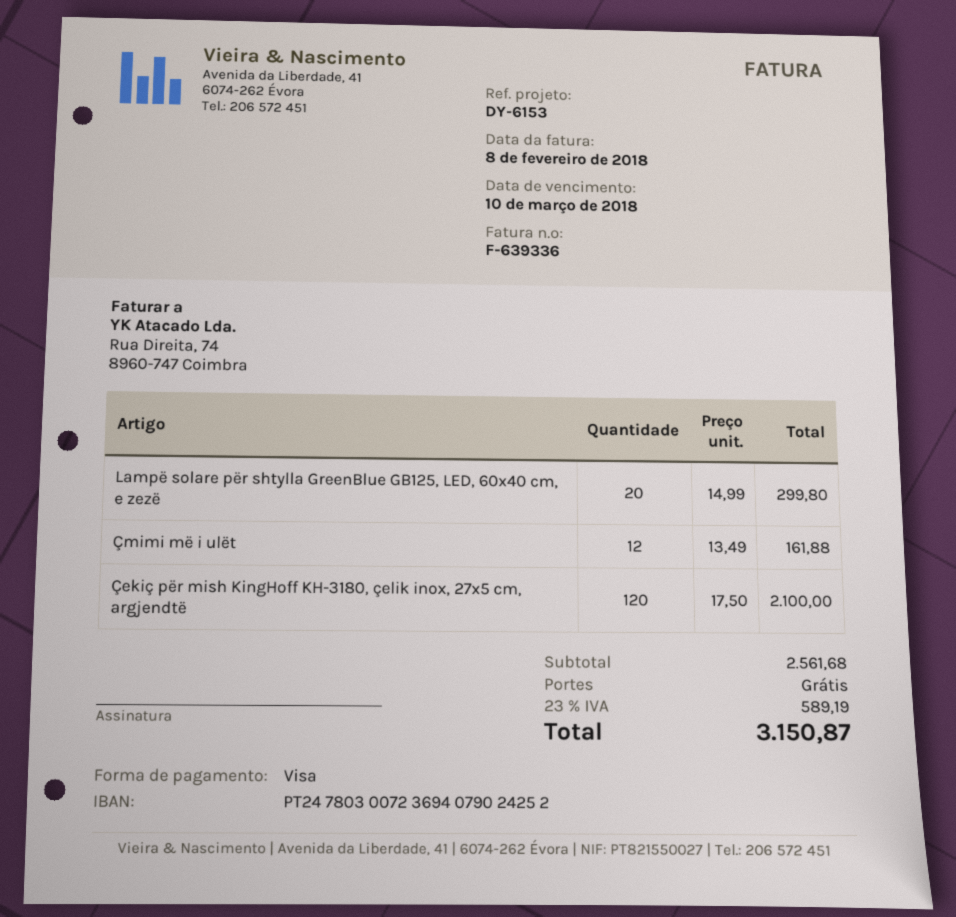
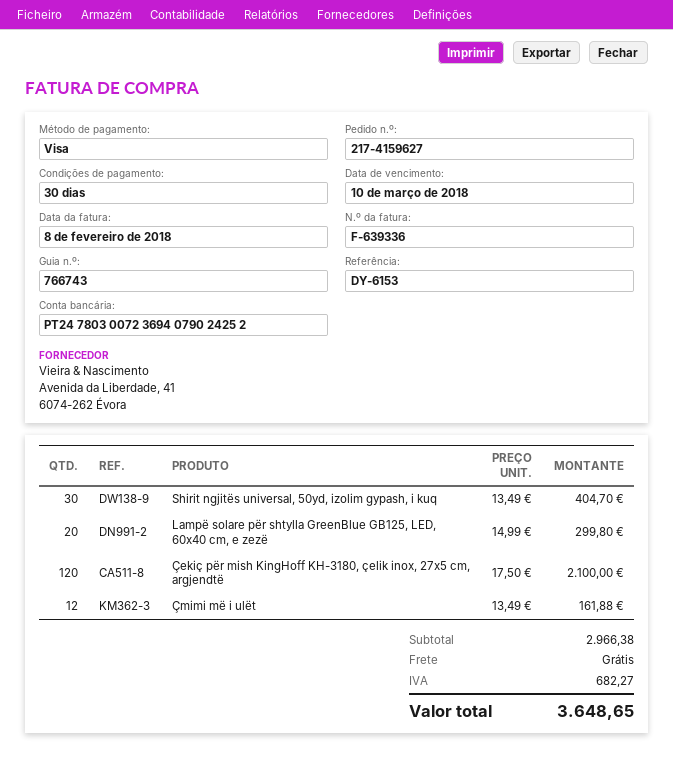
Shirit ngjitës universal, 50yd, izolim gypash, i kuq: none -> 30 x 13.49 = 404.70
subtotal: 2561.68 -> 2966.38
tax: 589.19 -> 682.27
total: 3150.87 -> 3648.65

